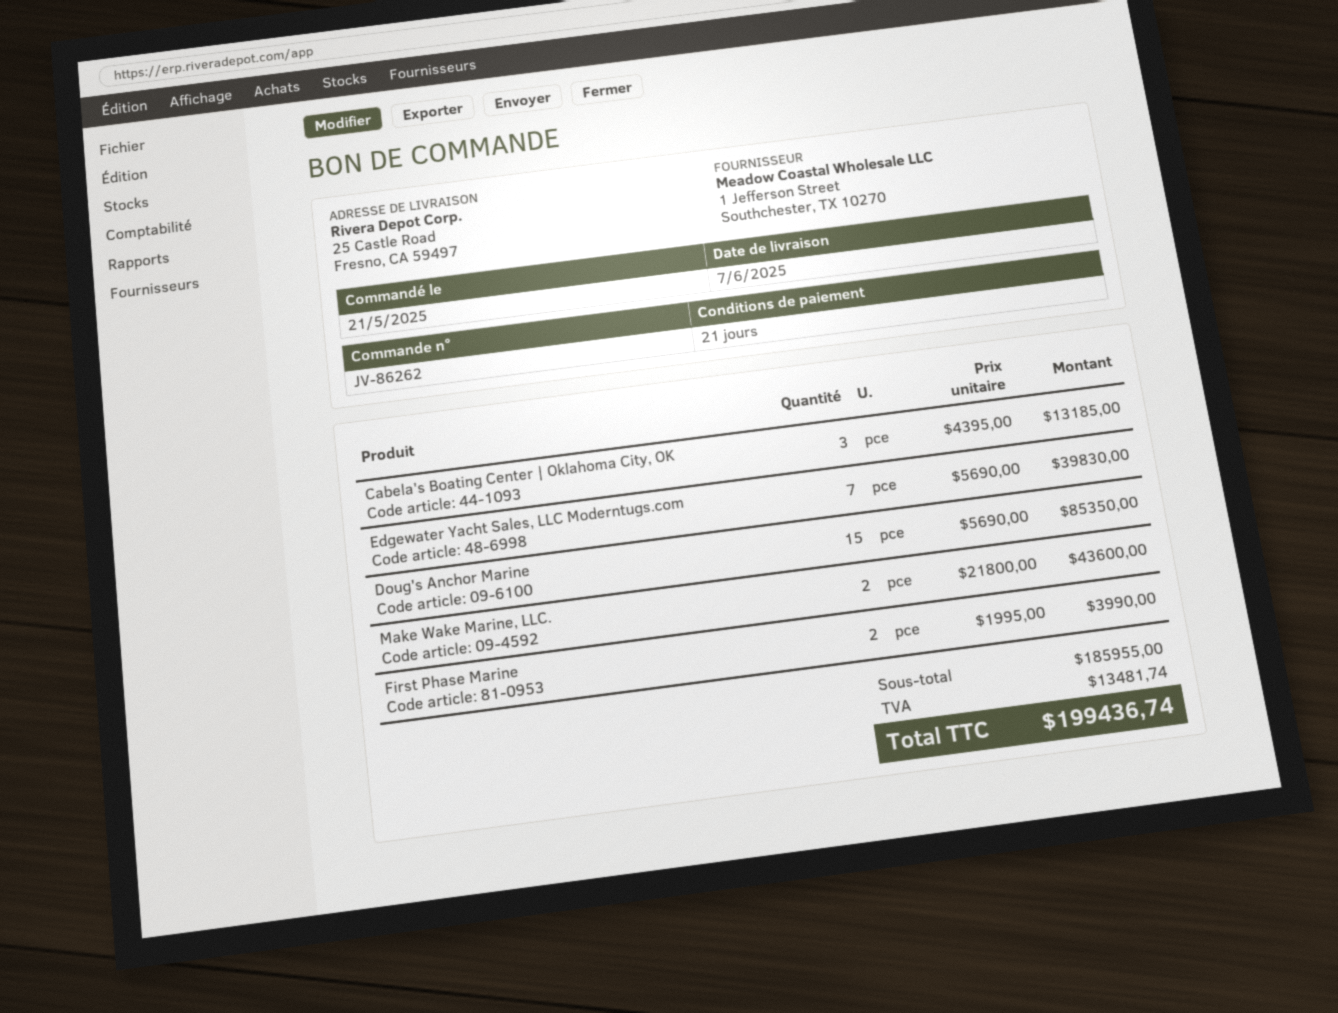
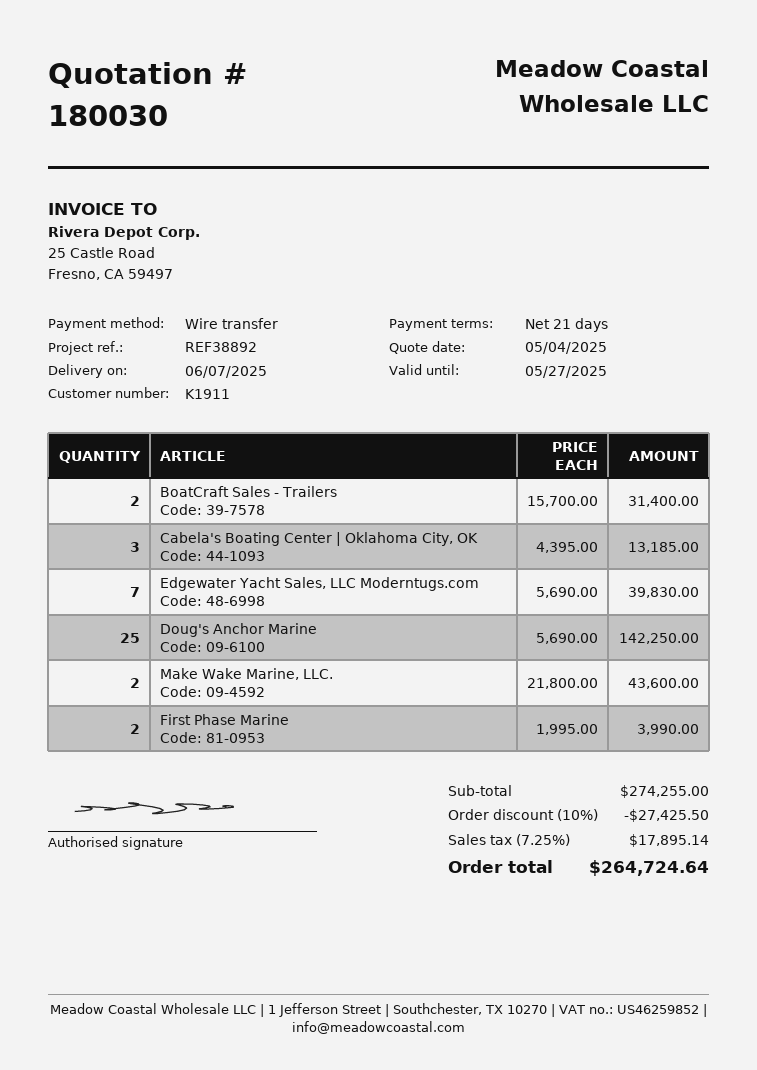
Doug's Anchor Marine: 15 x 5690.00 = 85350.00 -> 25 x 5690.00 = 142250.00
BoatCraft Sales - Trailers: none -> 2 x 15700.00 = 31400.00
subtotal: 185955.00 -> 274255.00
discount: none -> 10% = 27425.50
tax: 13481.74 -> 17895.14
total: 199436.74 -> 264724.64

